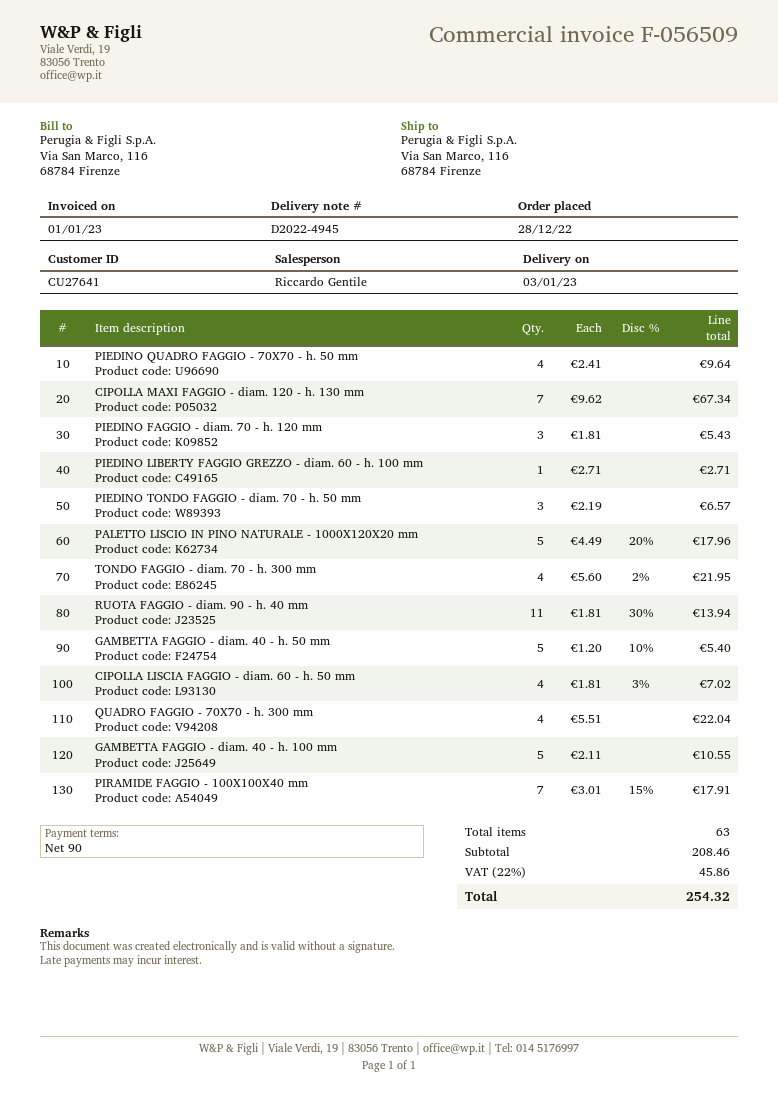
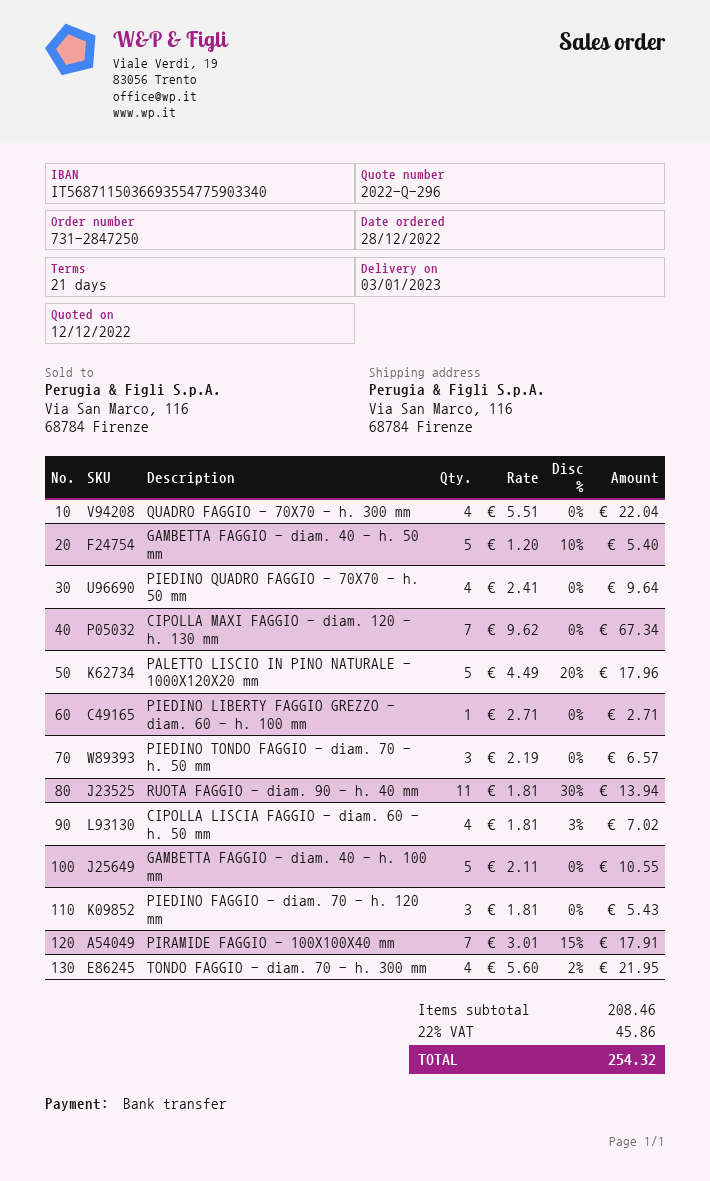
payment terms: 90 days -> 21 days

